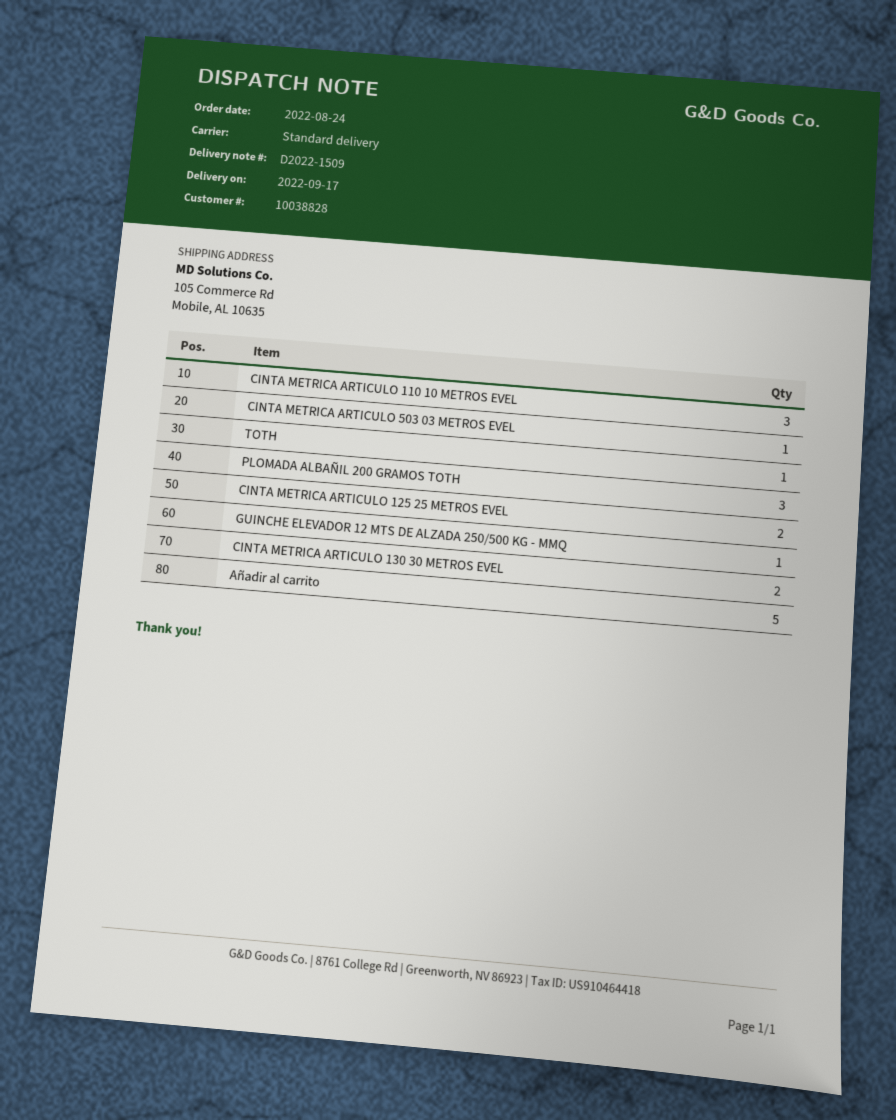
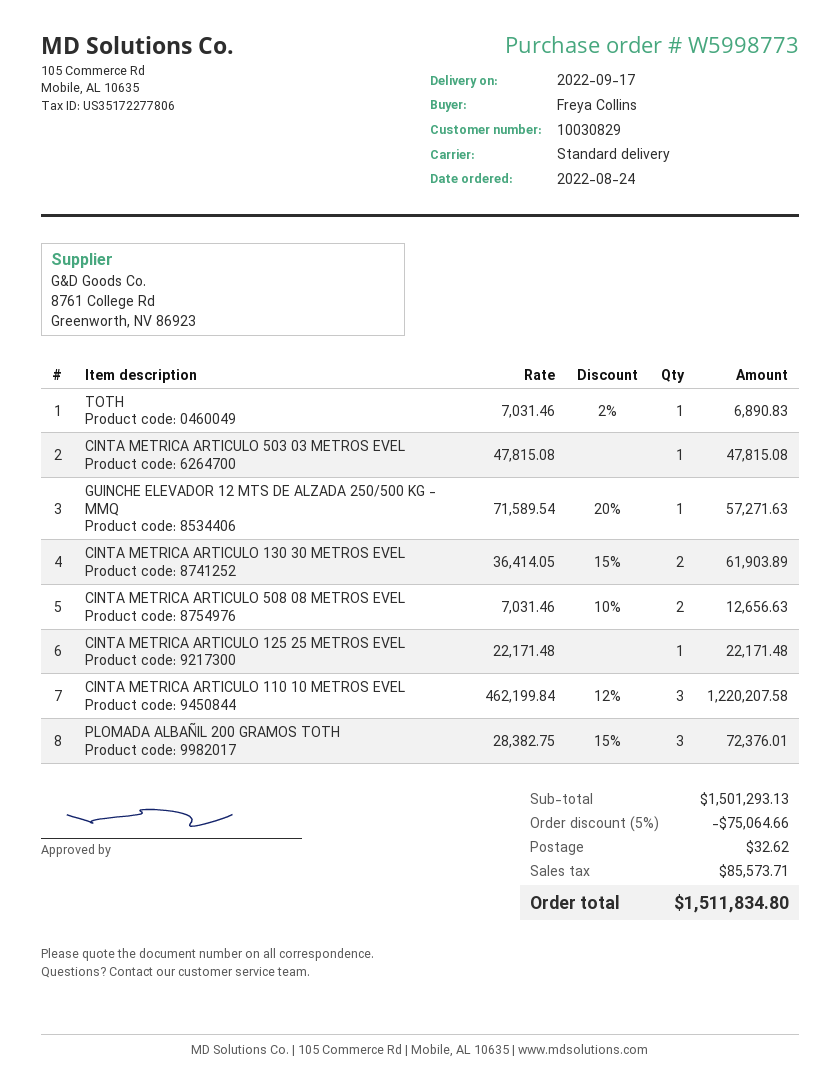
customer number: 10038828 -> 10030829
CINTA METRICA ARTICULO 125 25 METROS EVEL: 2 -> 1
Añadir al carrito: 5 -> none
CINTA METRICA ARTICULO 508 08 METROS EVEL: none -> 2

